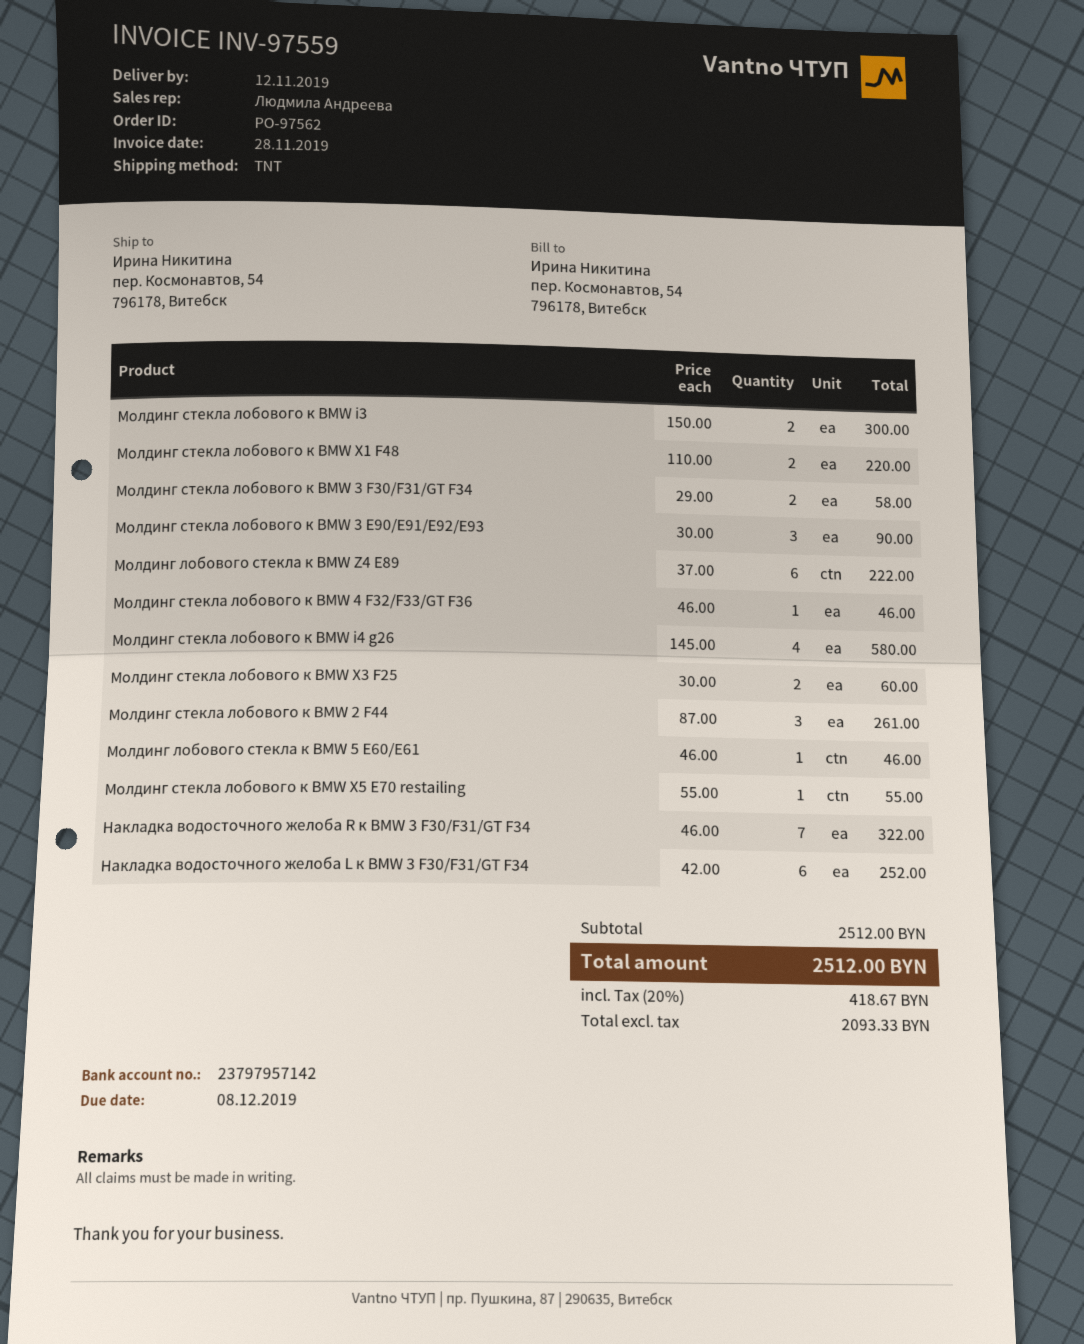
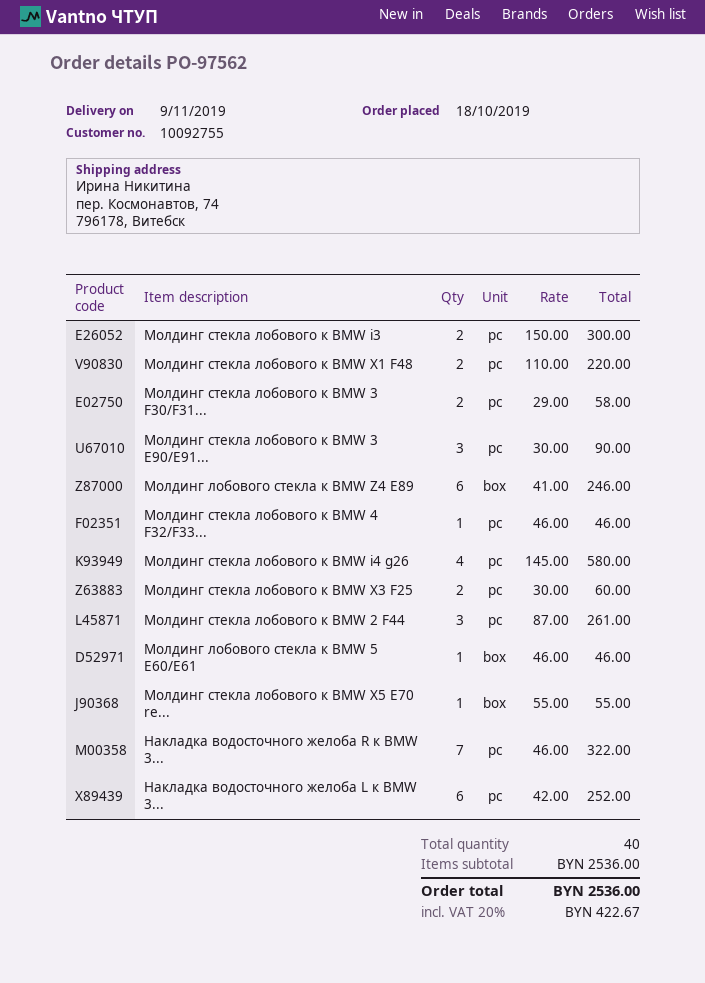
delivery date: 2019-11-12 -> 2019-11-09
ship to: пер. Космонавтов, 54, 796178, Витебск -> пер. Космонавтов, 74, 796178, Витебск
Молдинг лобового стекла к BMW Z4 E89: 6 x 37.00 = 222.00 -> 6 x 41.00 = 246.00
subtotal: 2512.00 -> 2536.00
tax: 20% = 418.67 -> 20% = 422.67
total: 2512.00 -> 2536.00

